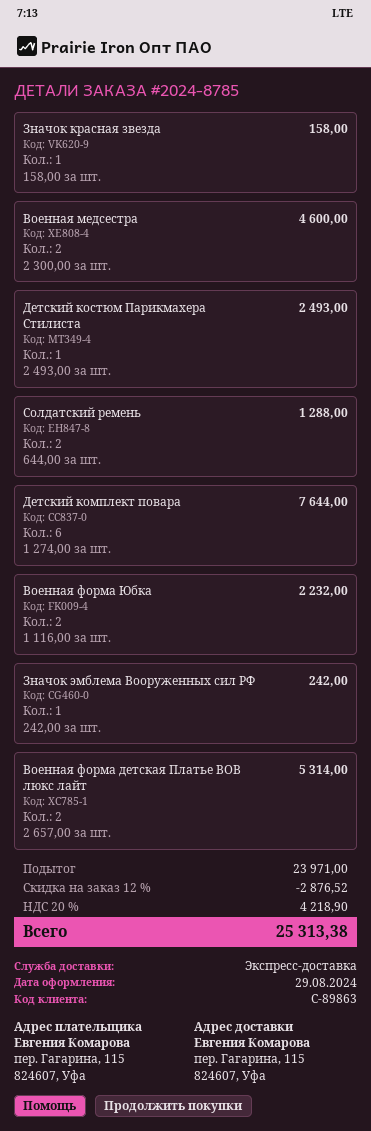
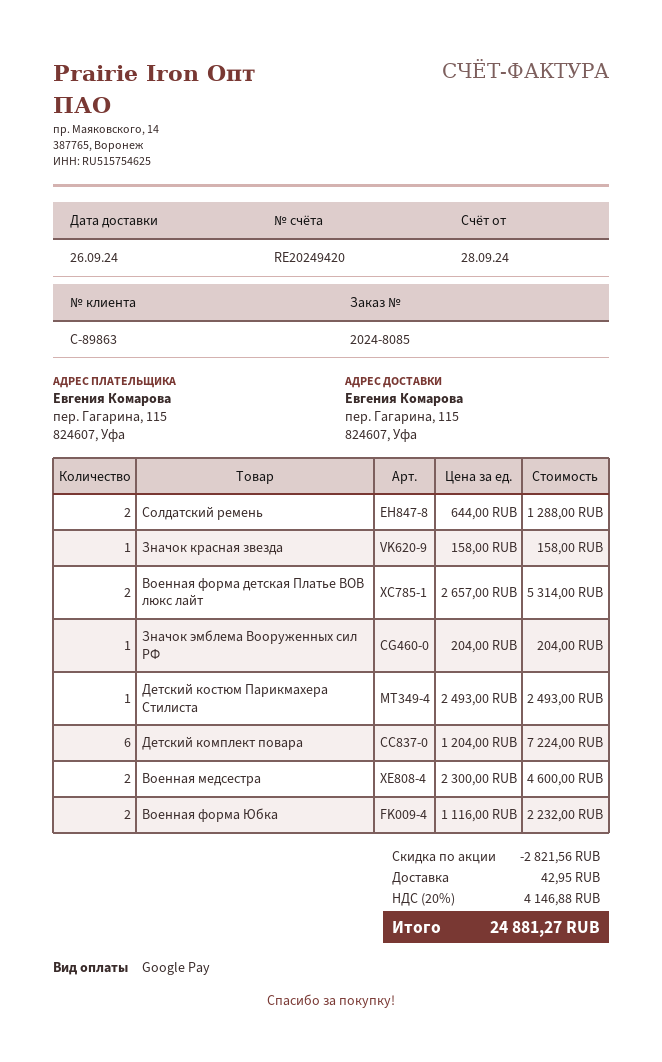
order number: 2024-8785 -> 2024-8085
Детский комплект повара: 6 x 1274.00 = 7644.00 -> 6 x 1204.00 = 7224.00
Значок эмблема Вооруженных сил РФ: 1 x 242.00 = 242.00 -> 1 x 204.00 = 204.00
discount: 2876.52 -> 2821.56
shipping: none -> 42.95
tax: 20% = 4218.90 -> 20% = 4146.88
total: 25313.38 -> 24881.27

